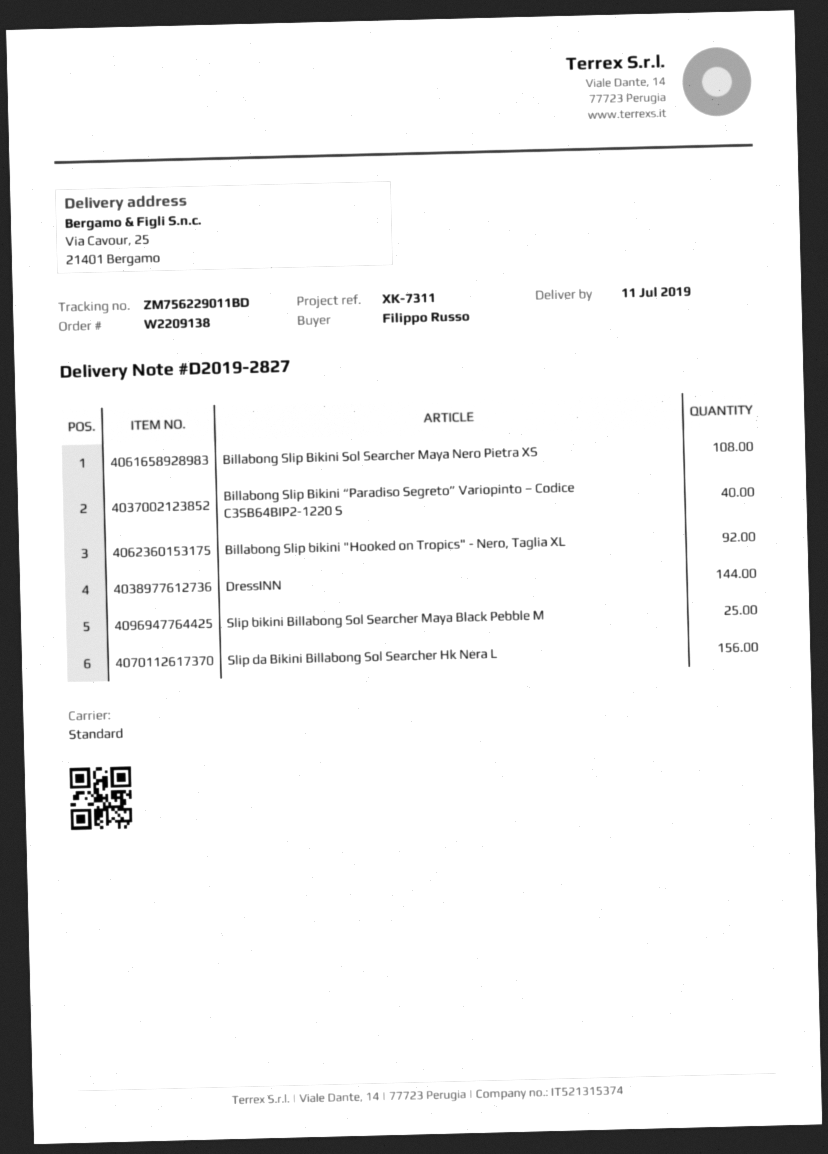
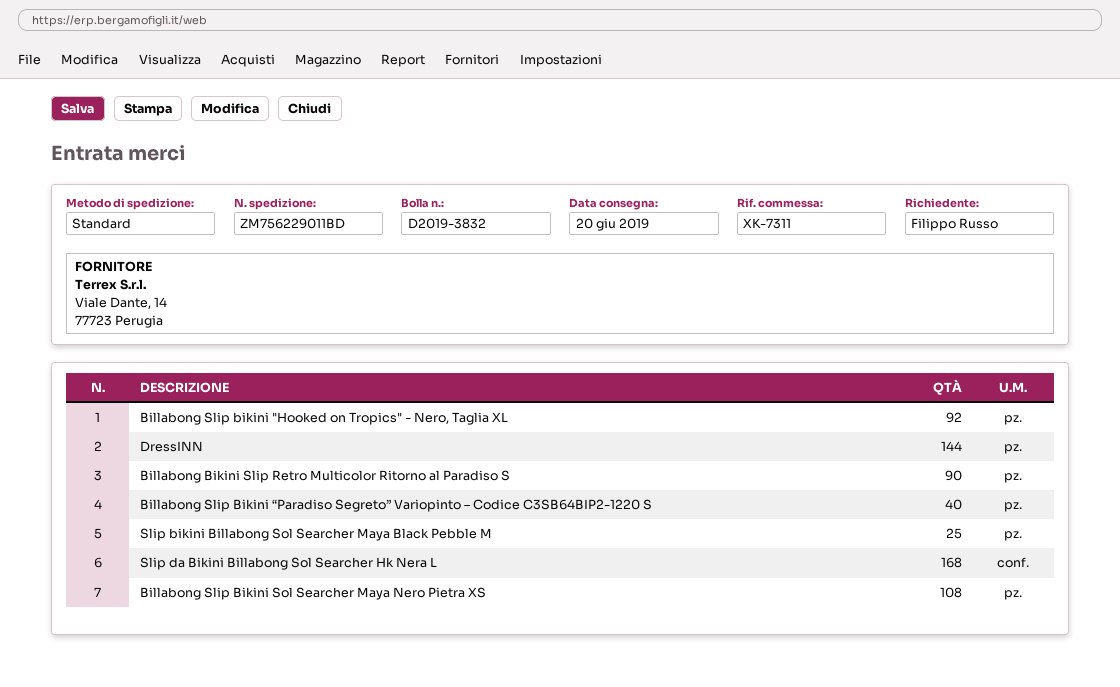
delivery note number: D2019-2827 -> D2019-3832
delivery date: 2019-07-11 -> 2019-06-20
Slip da Bikini Billabong Sol Searcher Hk Nera L: 156 -> 168
Billabong Bikini Slip Retro Multicolor Ritorno al Paradiso S: none -> 90

